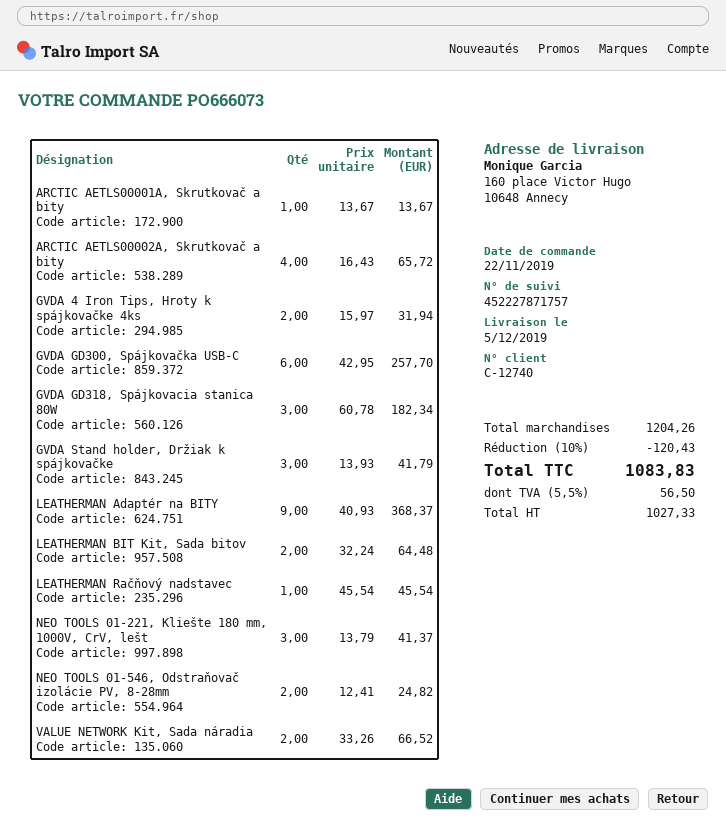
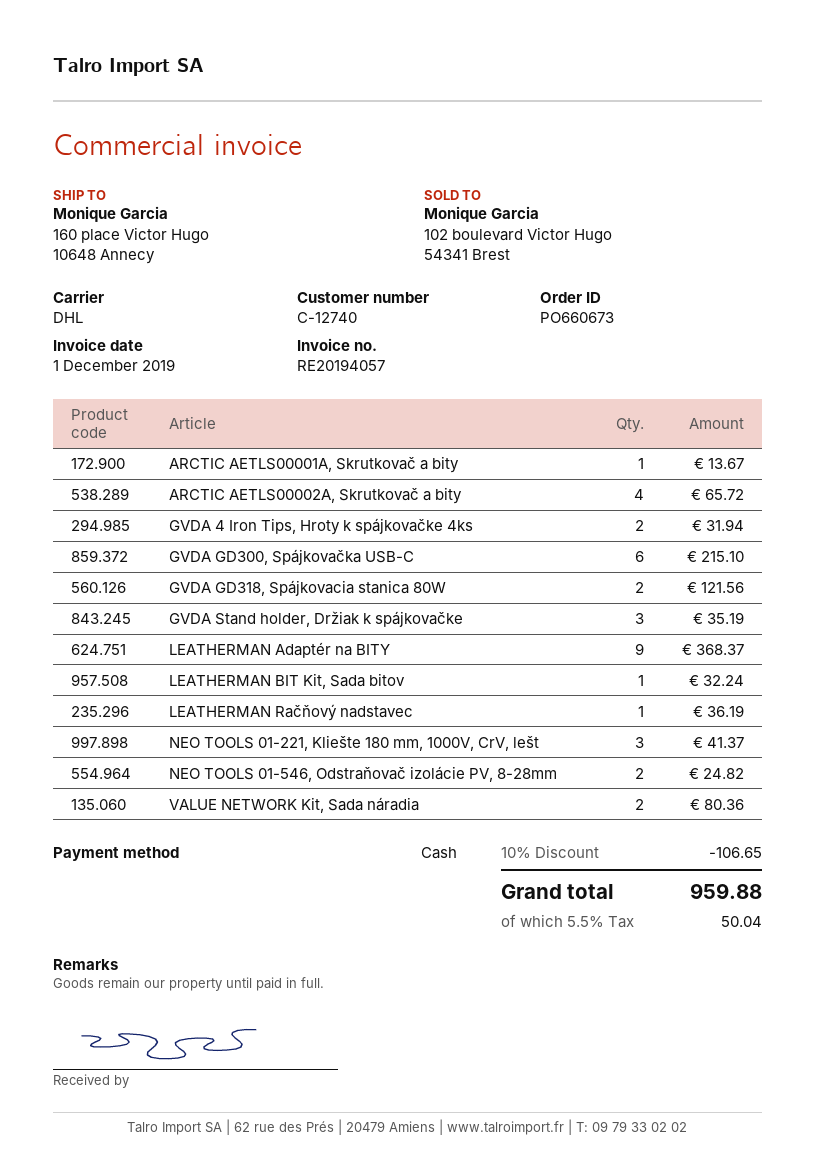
order number: PO666073 -> PO660673
GVDA GD300, Spájkovačka USB-C: 6 for 257.70 -> 6 for 215.10
GVDA GD318, Spájkovacia stanica 80W: 3 for 182.34 -> 2 for 121.56
GVDA Stand holder, Držiak k spájkovačke: 3 for 41.79 -> 3 for 35.19
LEATHERMAN BIT Kit, Sada bitov: 2 for 64.48 -> 1 for 32.24
LEATHERMAN Račňový nadstavec: 1 for 45.54 -> 1 for 36.19
VALUE NETWORK Kit, Sada náradia: 2 for 66.52 -> 2 for 80.36
discount: 10% = 120.43 -> 10% = 106.65
tax: 5.5% = 56.50 -> 5.5% = 50.04
total: 1083.83 -> 959.88

